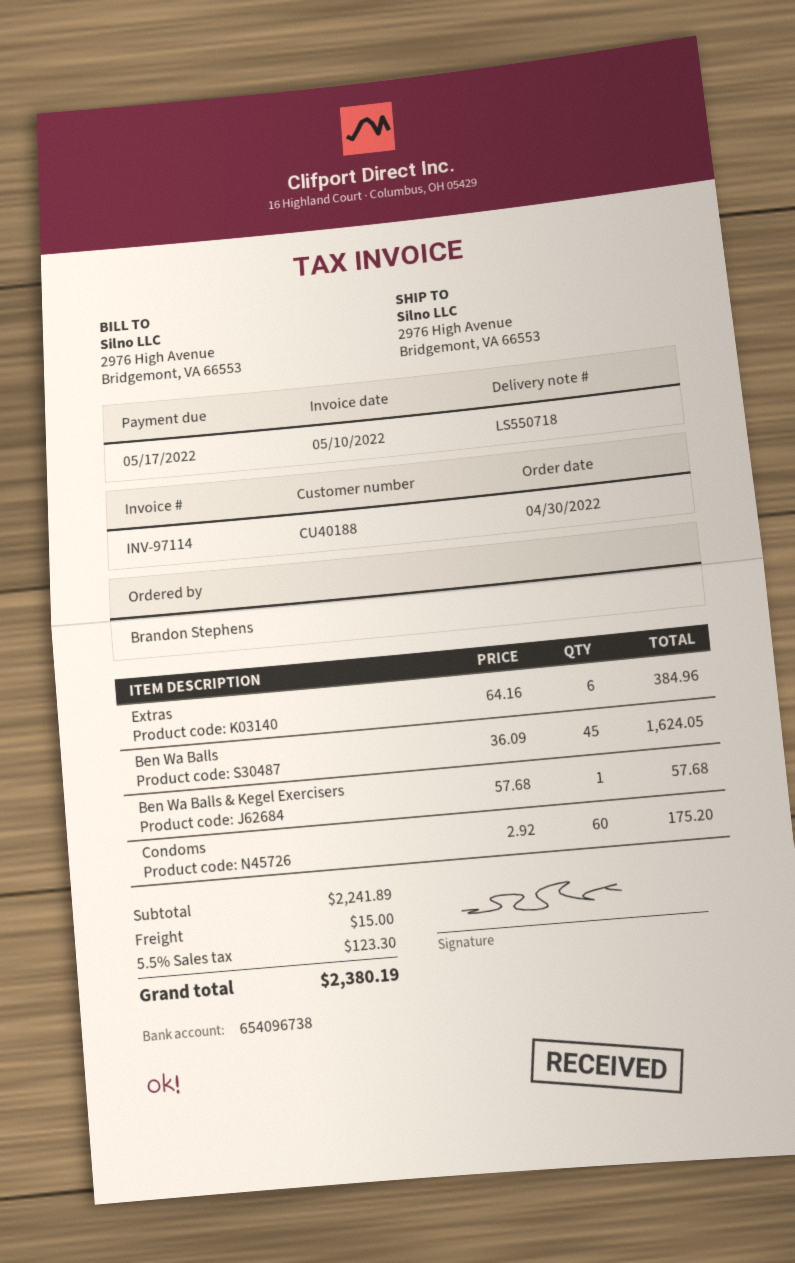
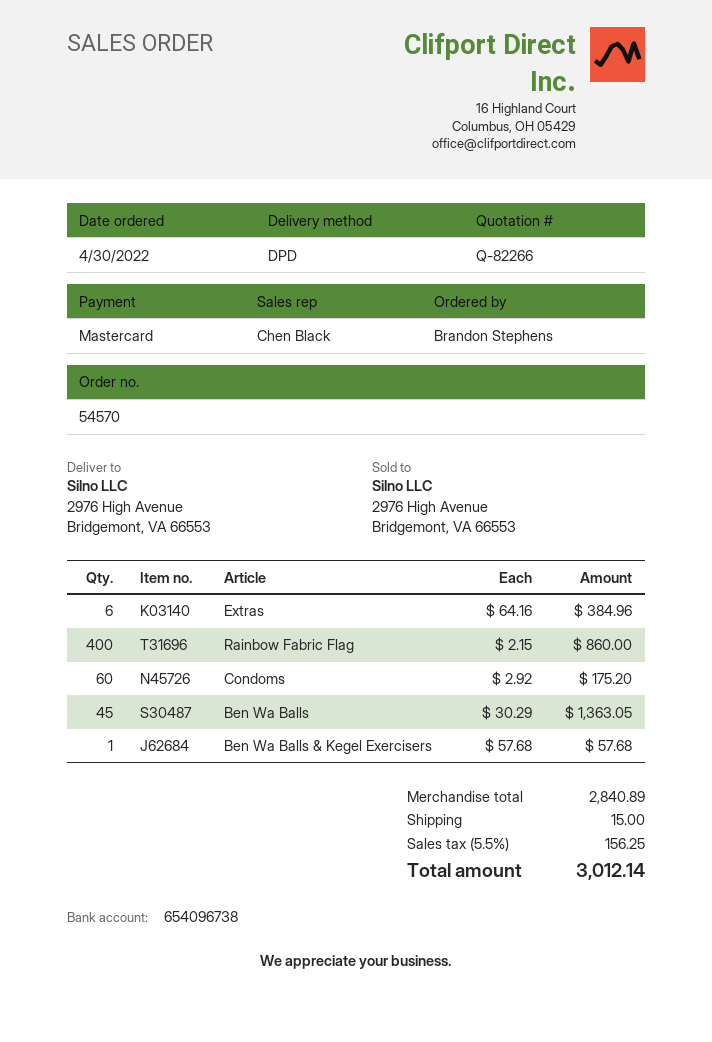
Ben Wa Balls: 45 x 36.09 = 1624.05 -> 45 x 30.29 = 1363.05
Rainbow Fabric Flag: none -> 400 x 2.15 = 860.00
subtotal: 2241.89 -> 2840.89
tax: 5.5% = 123.30 -> 5.5% = 156.25
total: 2380.19 -> 3012.14

